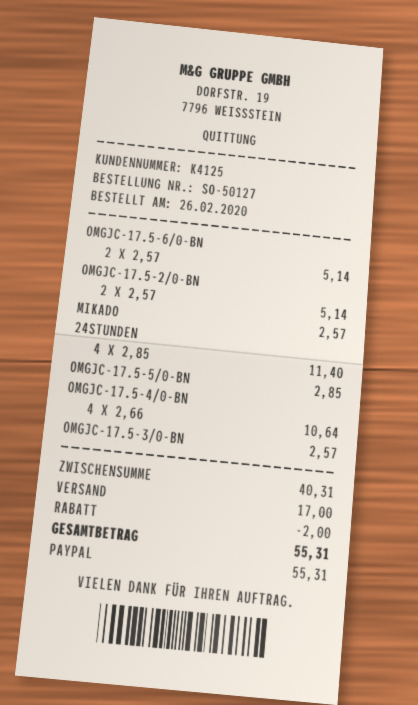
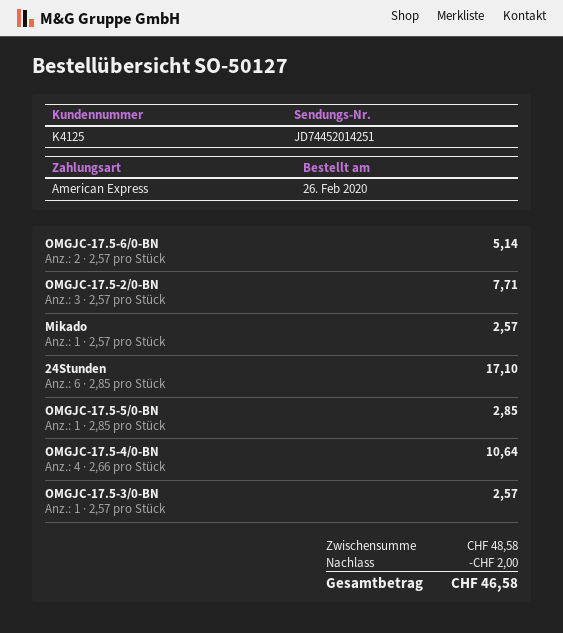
payment method: PayPal -> American Express
OMGJC-17.5-2/0-BN: 2 x 2.57 = 5.14 -> 3 x 2.57 = 7.71
24STUNDEN: 4 x 2.85 = 11.40 -> 6 x 2.85 = 17.10
subtotal: 40.31 -> 48.58
shipping: 17.00 -> none
total: 55.31 -> 46.58

